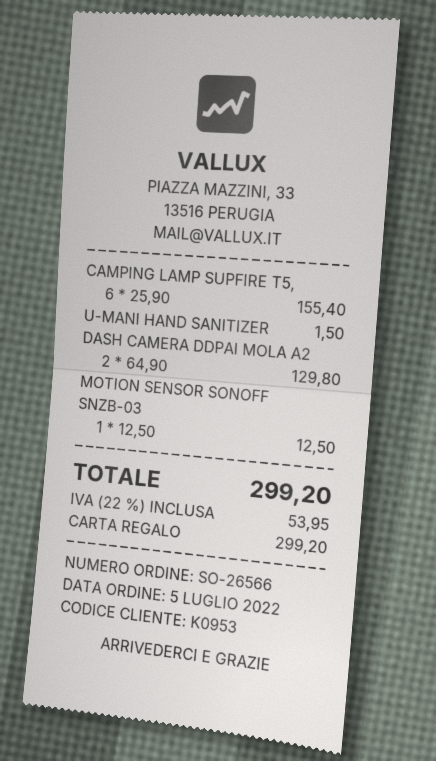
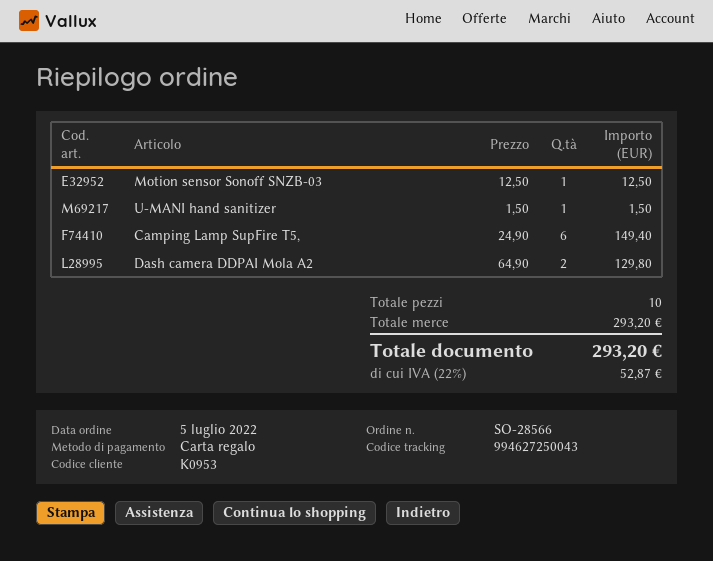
order number: SO-26566 -> SO-28566
CAMPING LAMP SUPFIRE T5,: 6 x 25.90 = 155.40 -> 6 x 24.90 = 149.40
tax: 22% = 53.95 -> 22% = 52.87
total: 299.20 -> 293.20

